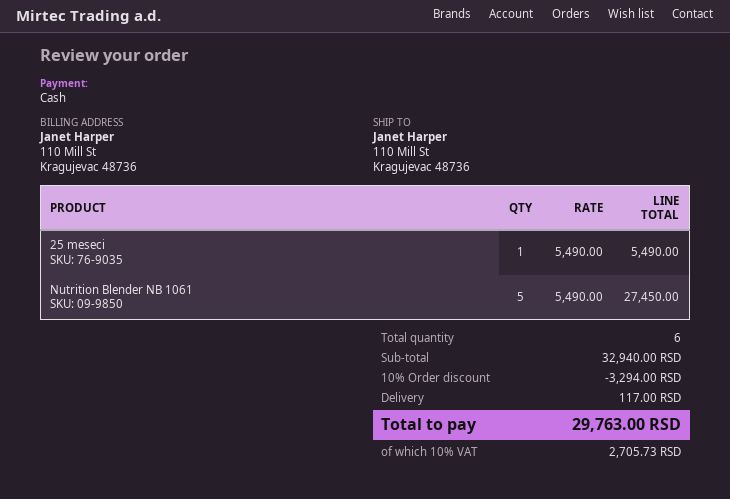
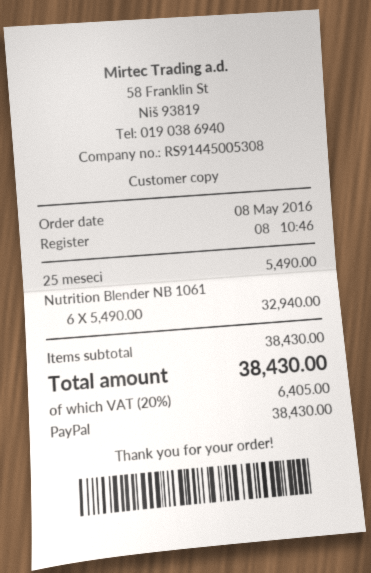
payment method: cash -> PayPal
Nutrition Blender NB 1061: 5 x 5490.00 = 27450.00 -> 6 x 5490.00 = 32940.00
subtotal: 32940.00 -> 38430.00
discount: 10% = 3294.00 -> none
shipping: 117.00 -> none
tax: 10% = 2705.73 -> 20% = 6405.00
total: 29763.00 -> 38430.00

